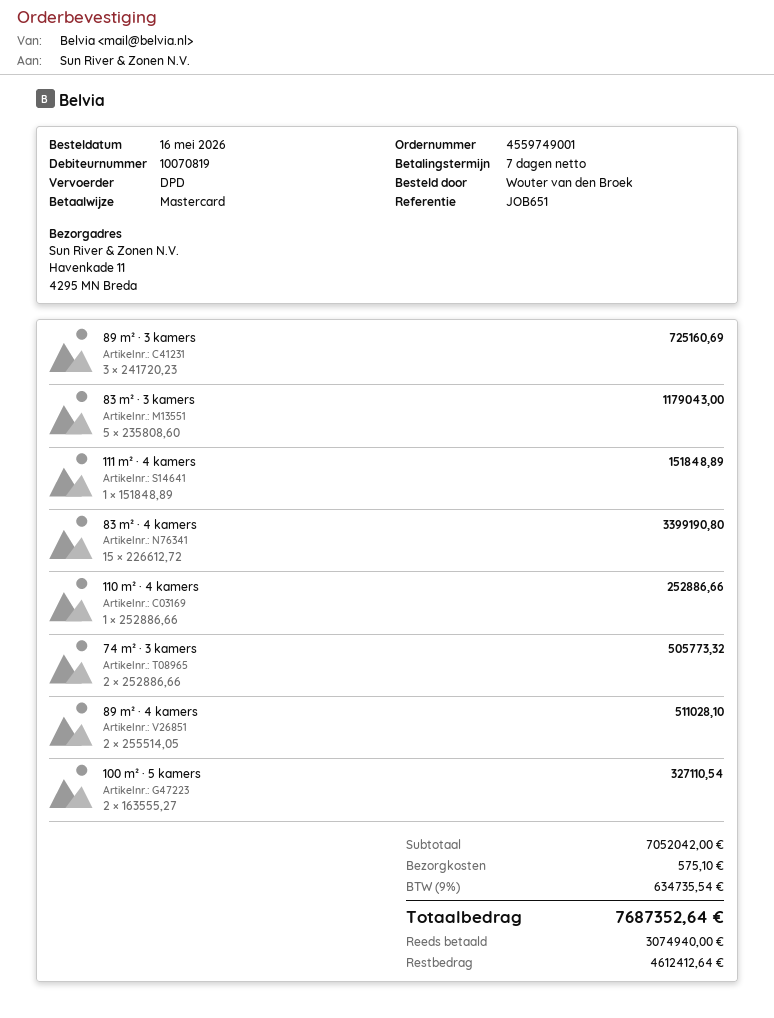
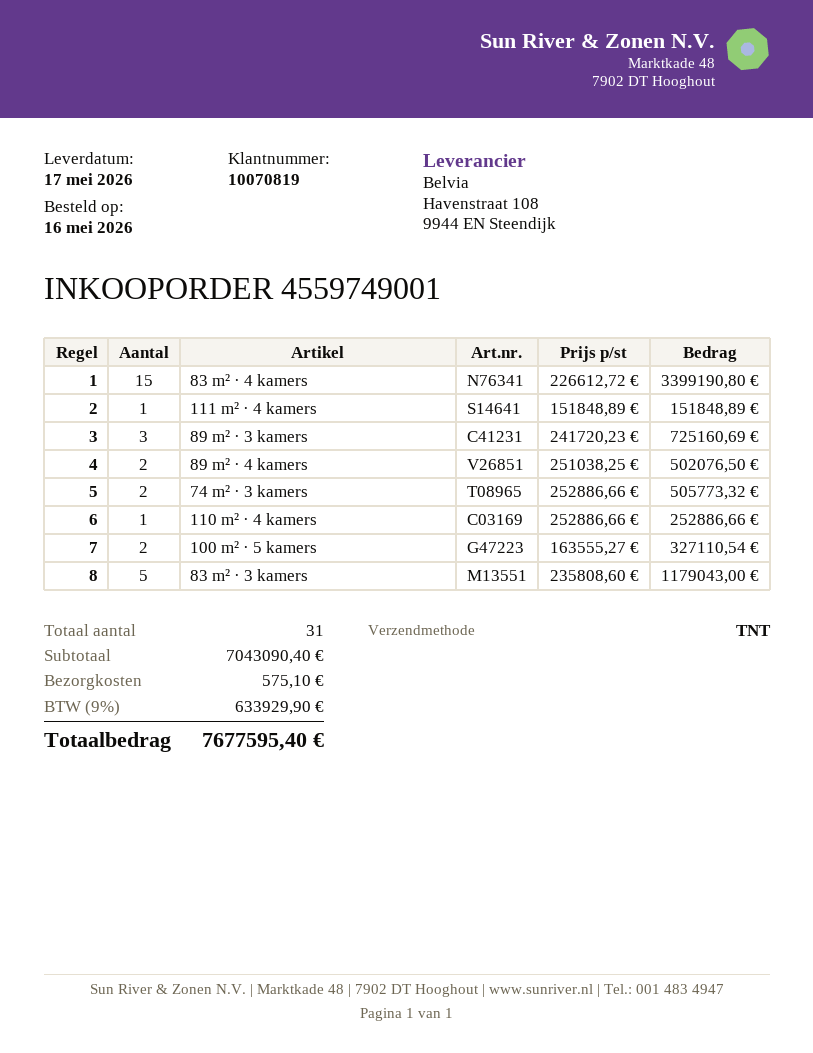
shipping method: DPD -> TNT
89 m² · 4 kamers: 2 x 255514.05 = 511028.10 -> 2 x 251038.25 = 502076.50
subtotal: 7052042.00 -> 7043090.40
tax: 9% = 634735.54 -> 9% = 633929.90
total: 7687352.64 -> 7677595.40

